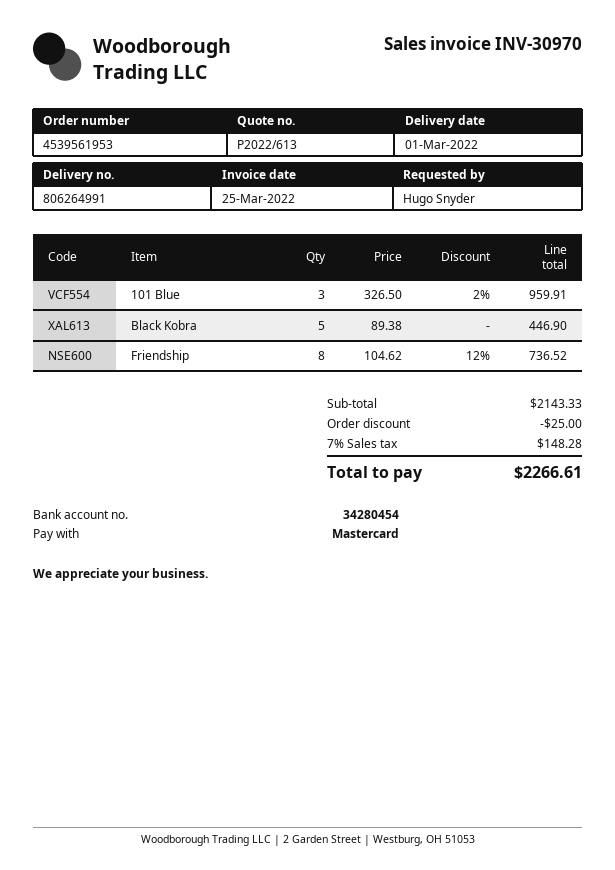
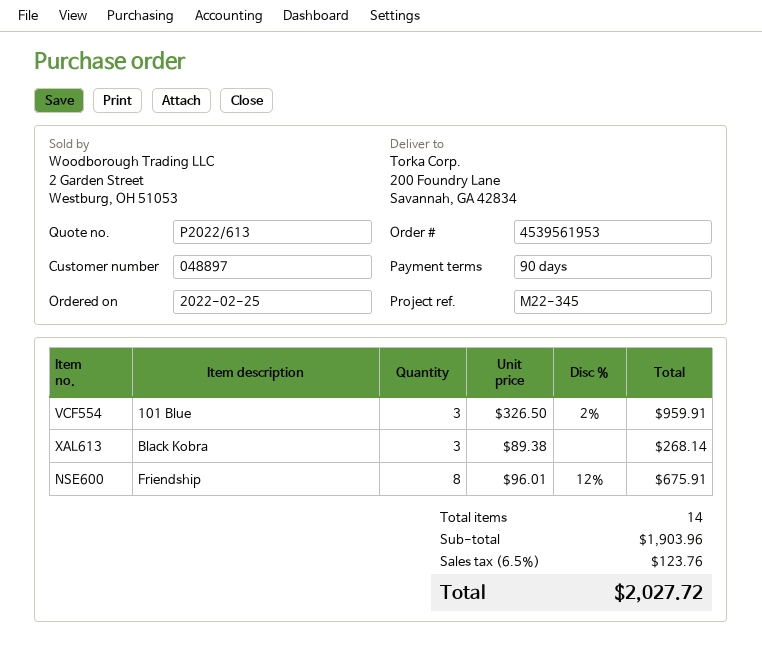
Black Kobra: 5 x 89.38 = 446.90 -> 3 x 89.38 = 268.14
Friendship: 8 x 104.62 - 12% = 736.52 -> 8 x 96.01 - 12% = 675.91
subtotal: 2143.33 -> 1903.96
discount: 25.00 -> none
tax: 7% = 148.28 -> 6.5% = 123.76
total: 2266.61 -> 2027.72

